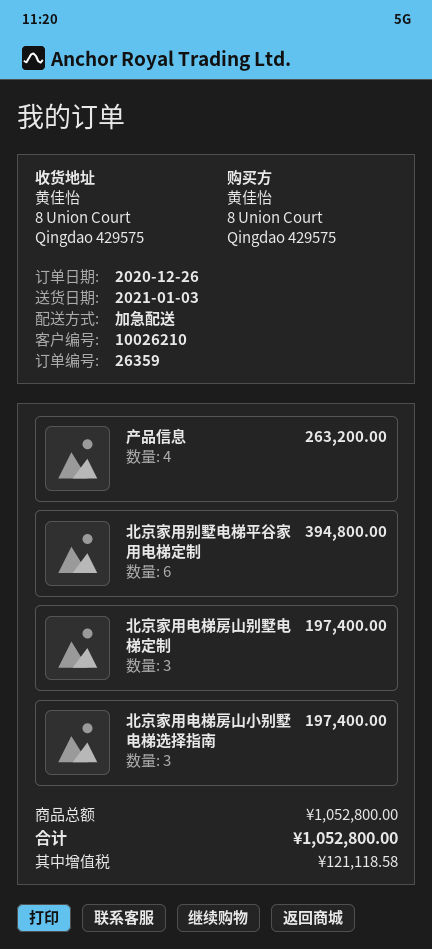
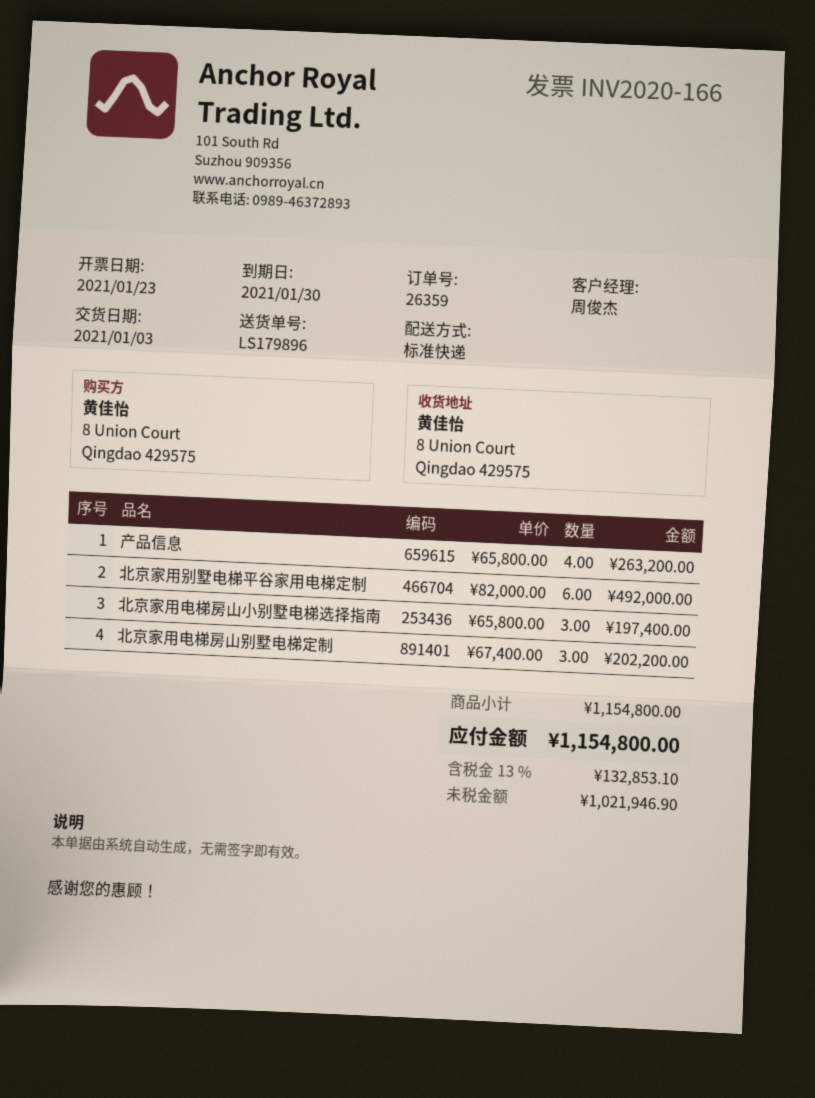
shipping method: express -> standard
北京家用别墅电梯平谷家用电梯定制: 6 for 394800.00 -> 6 for 492000.00
北京家用电梯房山别墅电梯定制: 3 for 197400.00 -> 3 for 202200.00
subtotal: 1052800.00 -> 1154800.00
tax: 121118.58 -> 132853.10
total: 1052800.00 -> 1154800.00

